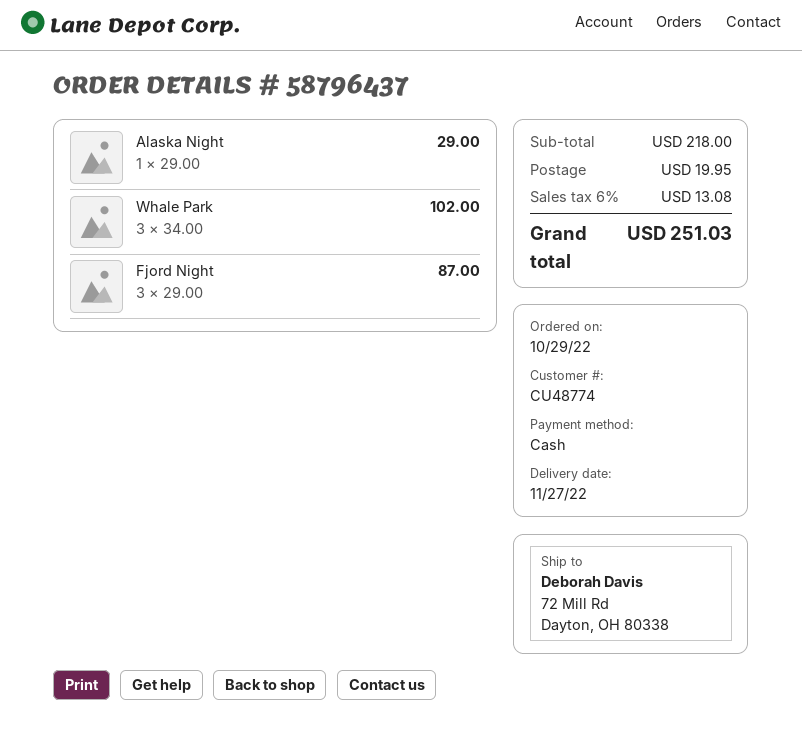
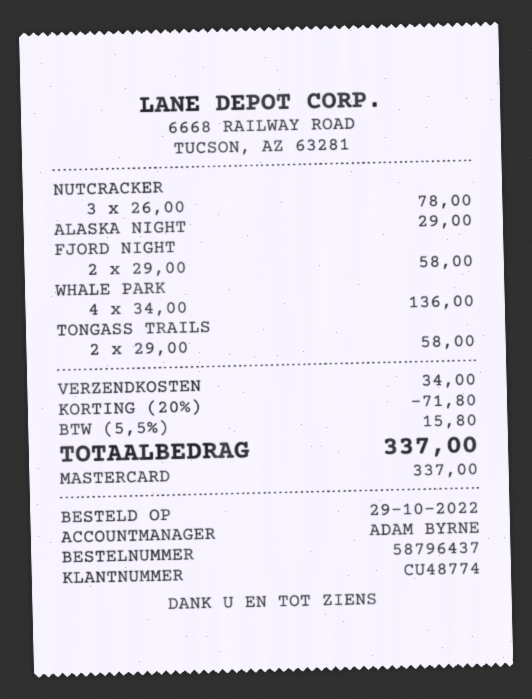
payment method: cash -> Mastercard
Whale Park: 3 x 34.00 = 102.00 -> 4 x 34.00 = 136.00
Fjord Night: 3 x 29.00 = 87.00 -> 2 x 29.00 = 58.00
NUTCRACKER: none -> 3 x 26.00 = 78.00
TONGASS TRAILS: none -> 2 x 29.00 = 58.00
discount: none -> 20% = 71.80
shipping: 19.95 -> 34.00
tax: 6% = 13.08 -> 5.5% = 15.80
total: 251.03 -> 337.00

